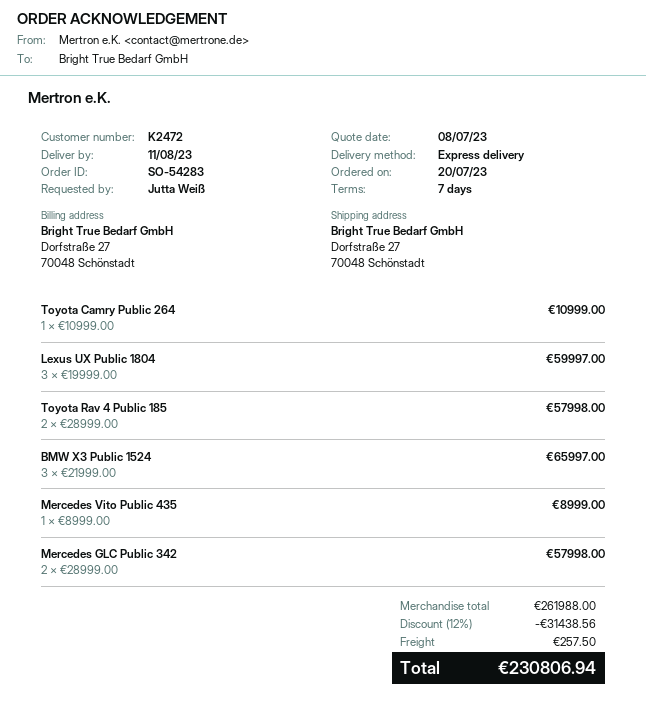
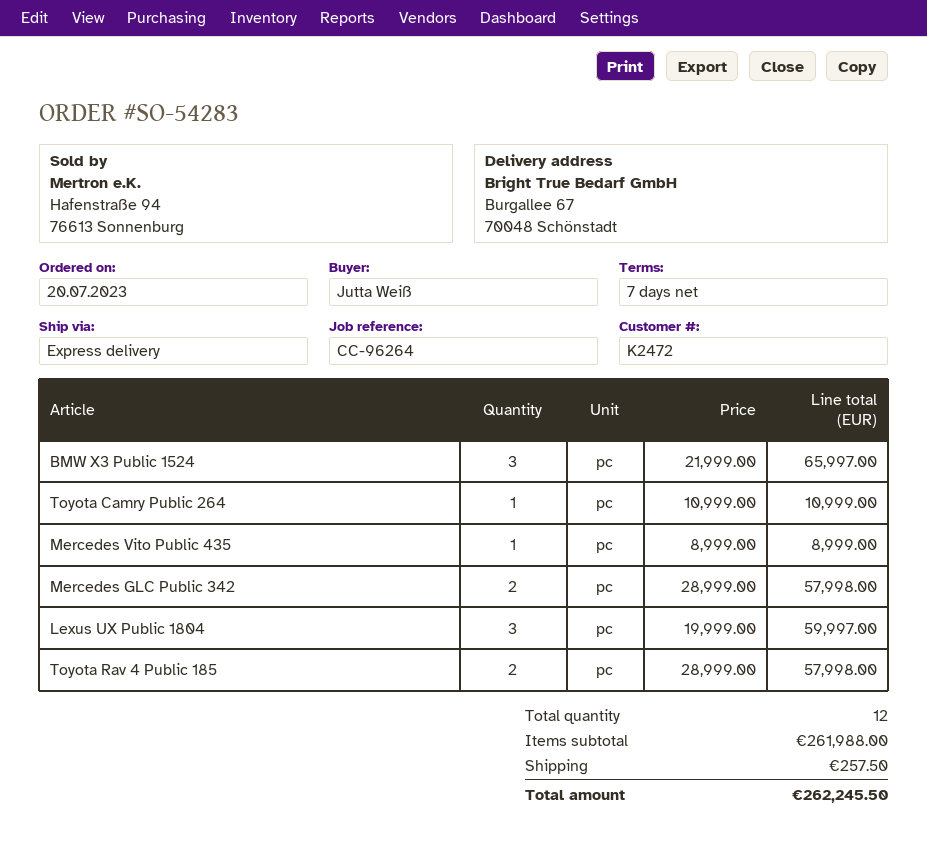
ship to: Dorfstraße 27, 70048 Schönstadt -> Burgallee 67, 70048 Schönstadt
discount: 12% = 31438.56 -> none
total: 230806.94 -> 262245.50

